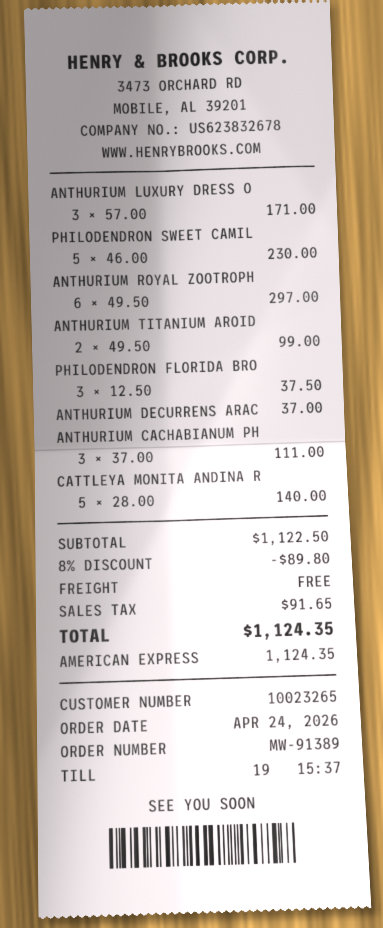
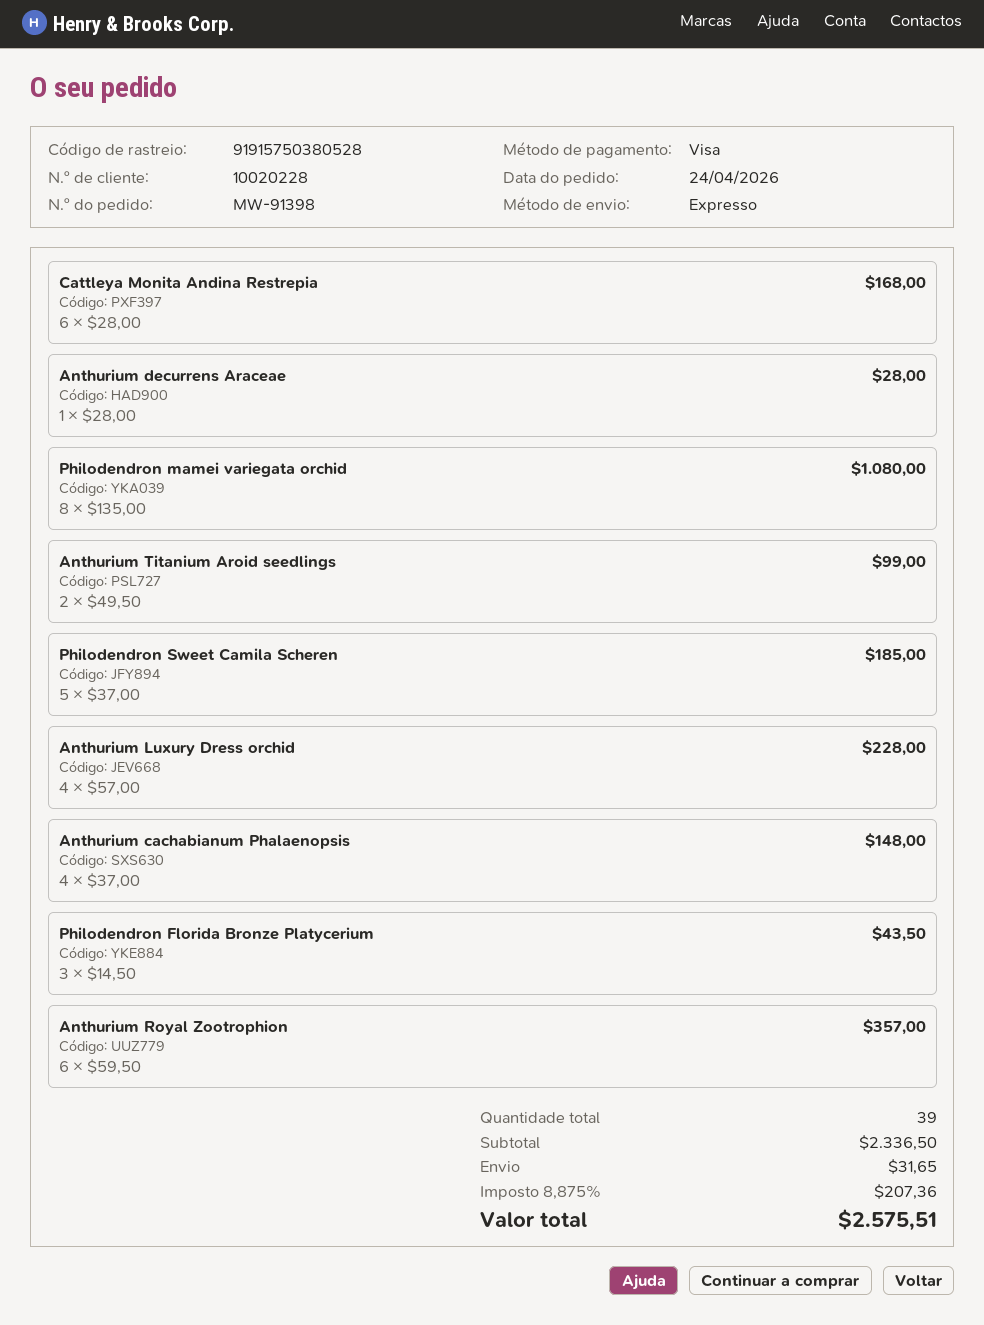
order number: MW-91389 -> MW-91398
customer number: 10023265 -> 10020228
payment method: American Express -> Visa
ANTHURIUM LUXURY DRESS O: 3 x 57.00 = 171.00 -> 4 x 57.00 = 228.00
PHILODENDRON SWEET CAMIL: 5 x 46.00 = 230.00 -> 5 x 37.00 = 185.00
ANTHURIUM ROYAL ZOOTROPH: 6 x 49.50 = 297.00 -> 6 x 59.50 = 357.00
PHILODENDRON FLORIDA BRO: 3 x 12.50 = 37.50 -> 3 x 14.50 = 43.50
ANTHURIUM DECURRENS ARAC: 1 x 37.00 = 37.00 -> 1 x 28.00 = 28.00
ANTHURIUM CACHABIANUM PH: 3 x 37.00 = 111.00 -> 4 x 37.00 = 148.00
CATTLEYA MONITA ANDINA R: 5 x 28.00 = 140.00 -> 6 x 28.00 = 168.00
Philodendron mamei variegata orchid: none -> 8 x 135.00 = 1080.00
subtotal: 1122.50 -> 2336.50
discount: 8% = 89.80 -> none
shipping: 0.00 -> 31.65
tax: 91.65 -> 207.36
total: 1124.35 -> 2575.51

